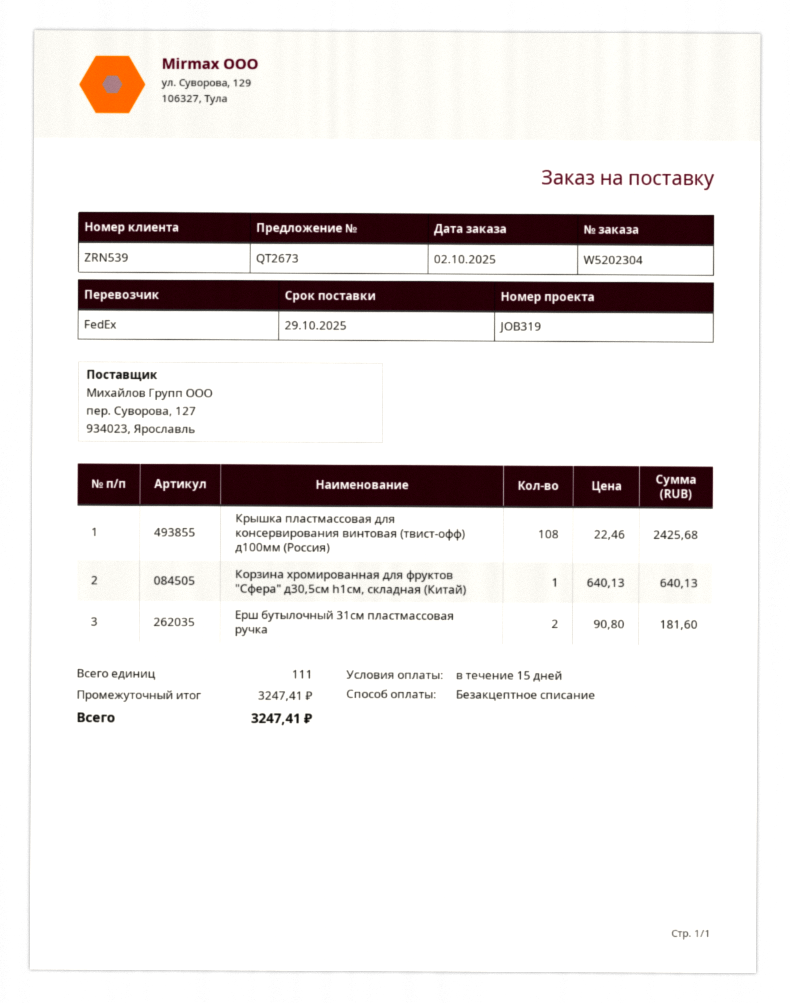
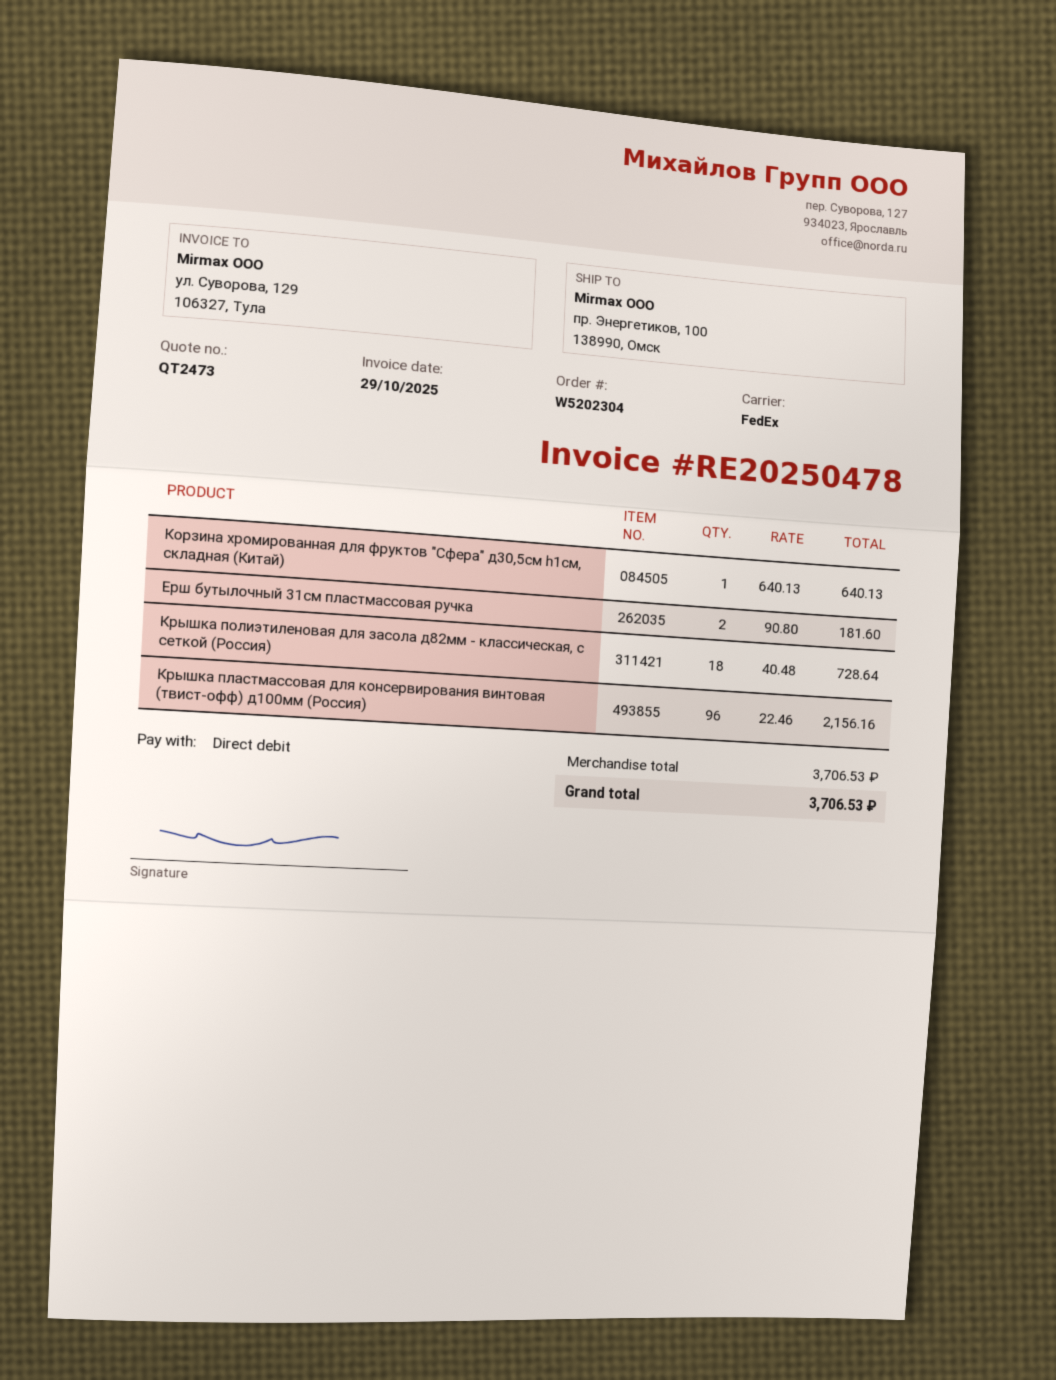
quote number: QT2673 -> QT2473
Крышка пластмассовая для консервирования винтовая (твист-офф) д100мм (Россия): 108 x 22.46 = 2425.68 -> 96 x 22.46 = 2156.16
Крышка полиэтиленовая для засола д82мм - классическая, с сеткой (Россия): none -> 18 x 40.48 = 728.64
subtotal: 3247.41 -> 3706.53
total: 3247.41 -> 3706.53

